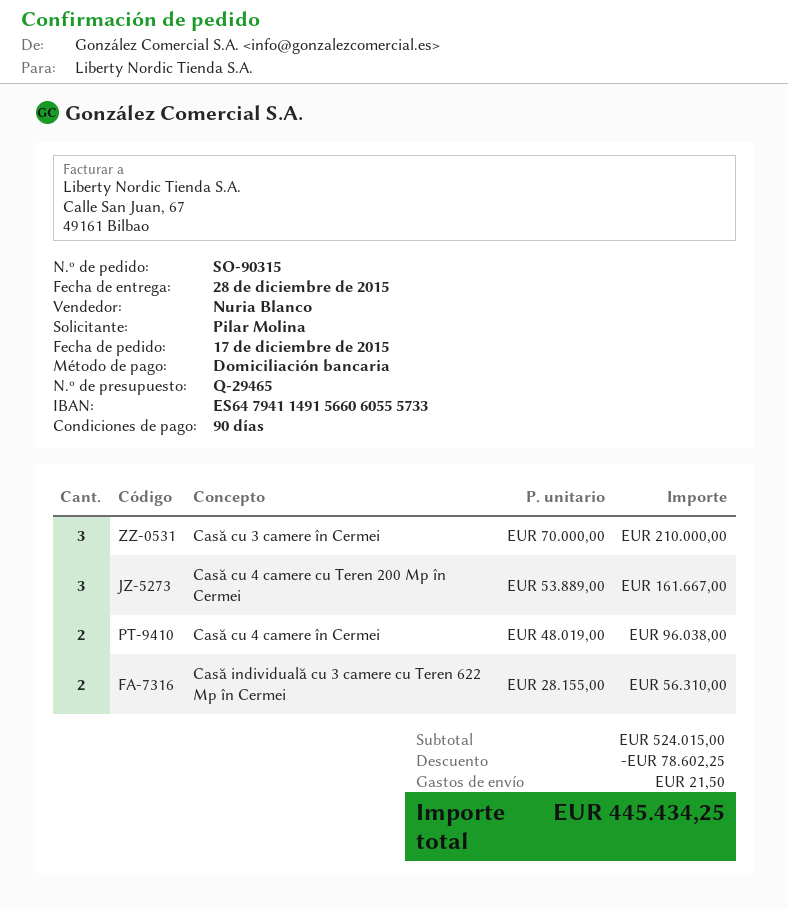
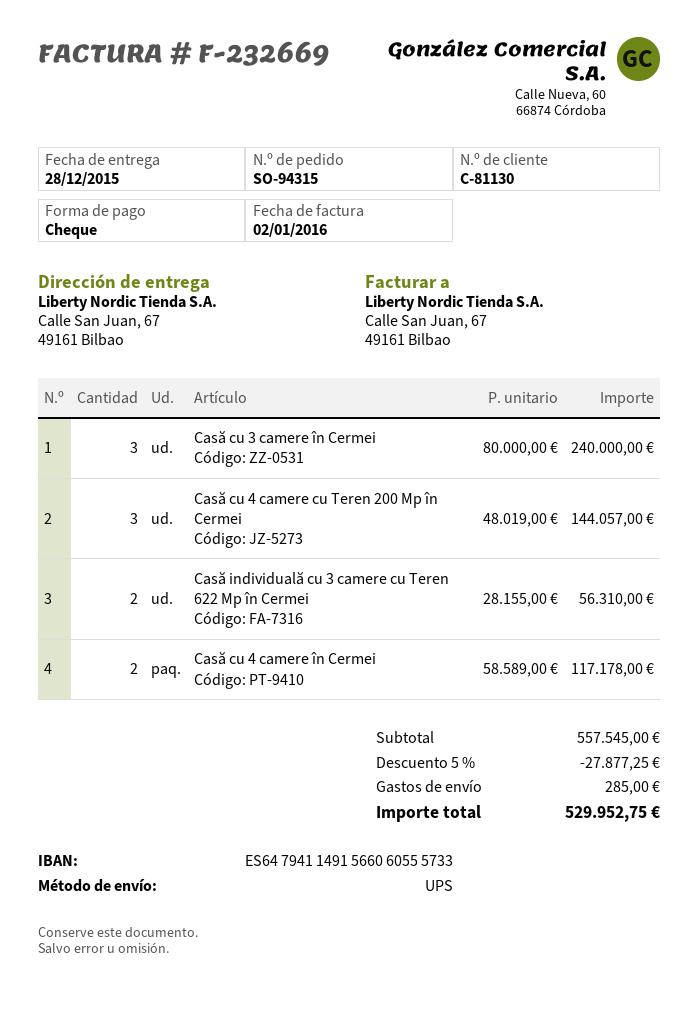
order number: SO-90315 -> SO-94315
payment method: direct debit -> cheque
Casă cu 3 camere în Cermei: 3 x 70000.00 = 210000.00 -> 3 x 80000.00 = 240000.00
Casă cu 4 camere cu Teren 200 Mp în Cermei: 3 x 53889.00 = 161667.00 -> 3 x 48019.00 = 144057.00
Casă cu 4 camere în Cermei: 2 x 48019.00 = 96038.00 -> 2 x 58589.00 = 117178.00
subtotal: 524015.00 -> 557545.00
discount: 78602.25 -> 27877.25
shipping: 21.50 -> 285.00
total: 445434.25 -> 529952.75

